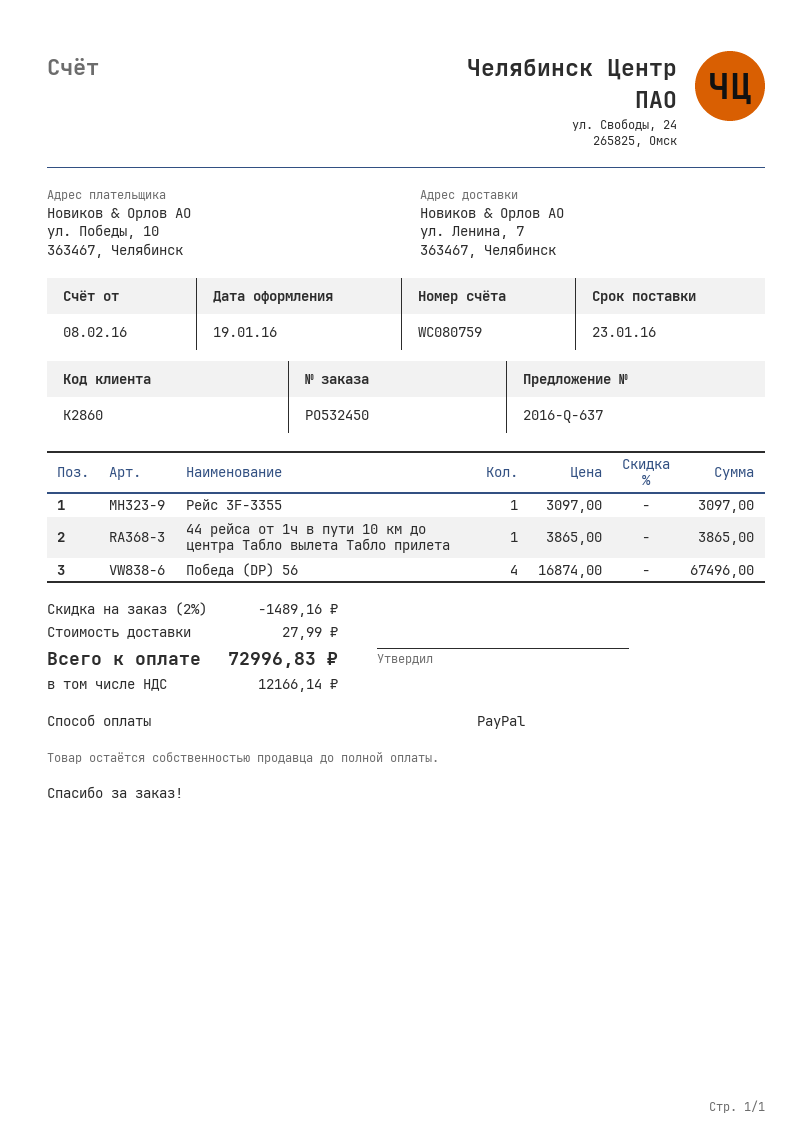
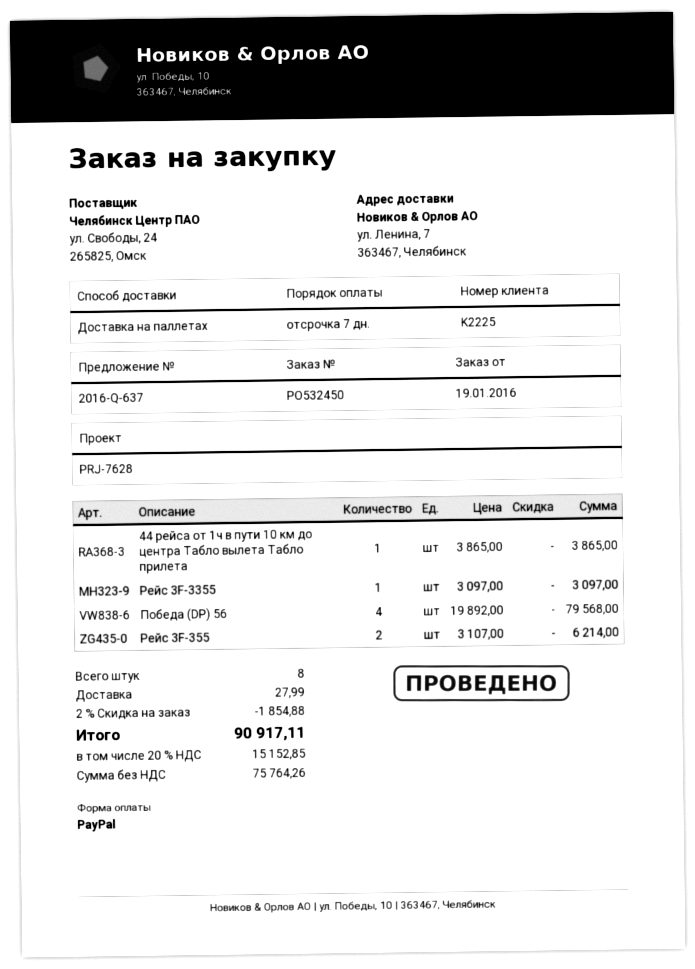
customer number: K2860 -> K2225
Победа (DP) 56: 4 x 16874.00 = 67496.00 -> 4 x 19892.00 = 79568.00
Рейс 3F-355: none -> 2 x 3107.00 = 6214.00
discount: 2% = 1489.16 -> 2% = 1854.88
tax: 12166.14 -> 15152.85
total: 72996.83 -> 90917.11

